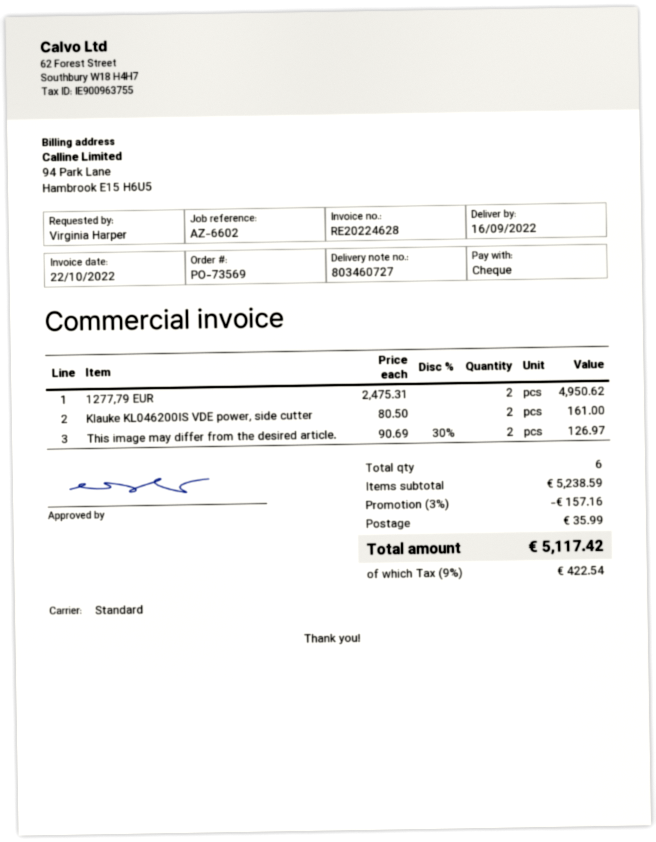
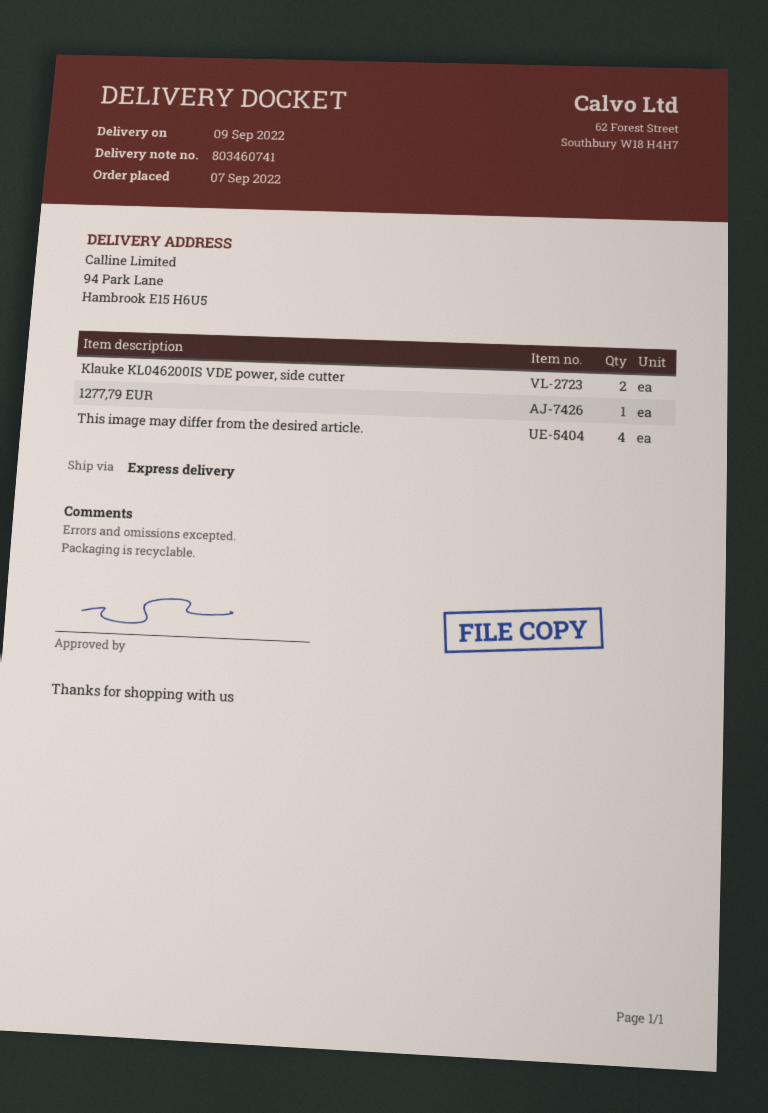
delivery note number: 803460727 -> 803460741
delivery date: 2022-09-16 -> 2022-09-09
shipping method: standard -> express
1277,79 EUR: 2 -> 1
This image may differ from the desired article.: 2 -> 4

